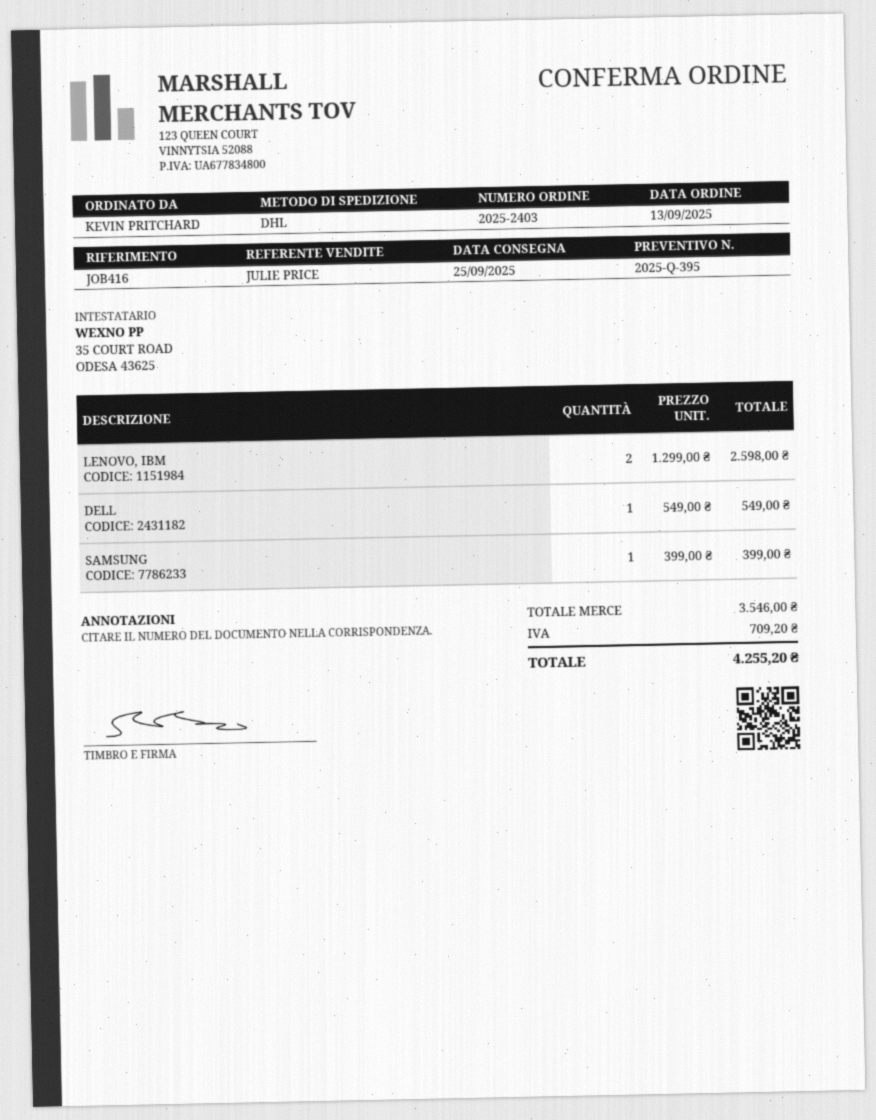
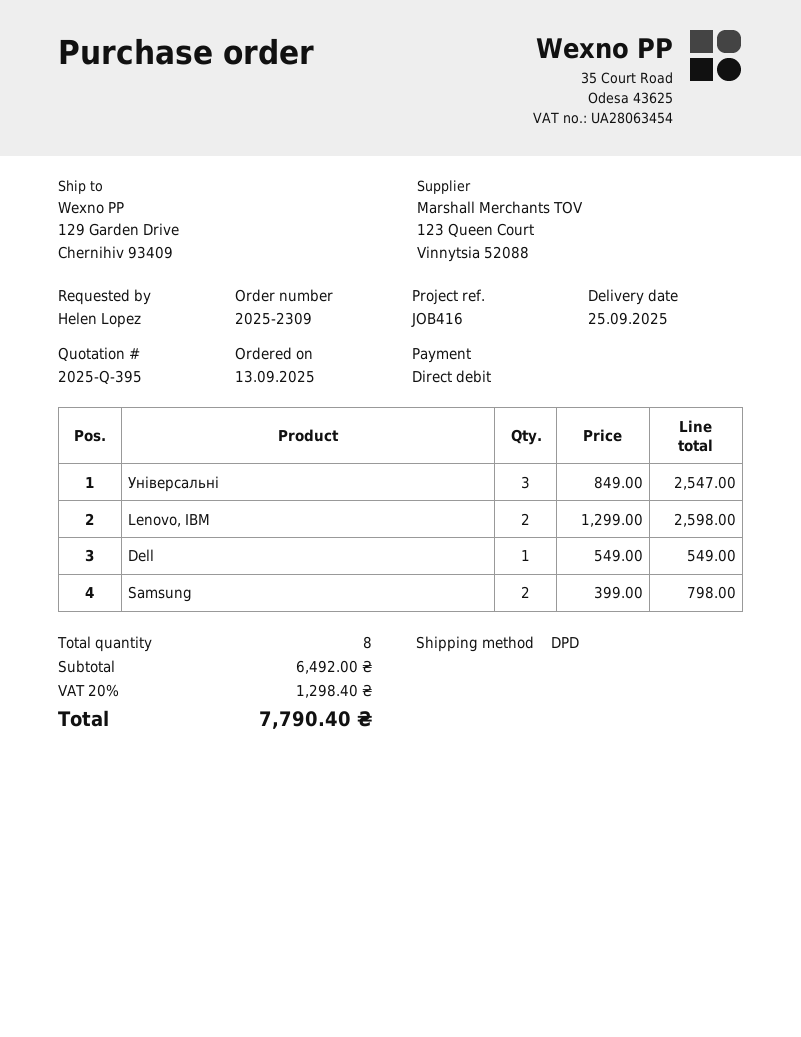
order number: 2025-2403 -> 2025-2309
ordered by: KEVIN PRITCHARD -> Helen Lopez
shipping method: DHL -> DPD
SAMSUNG: 1 x 399.00 = 399.00 -> 2 x 399.00 = 798.00
Універсальні: none -> 3 x 849.00 = 2547.00
subtotal: 3546.00 -> 6492.00
tax: 709.20 -> 1298.40
total: 4255.20 -> 7790.40

